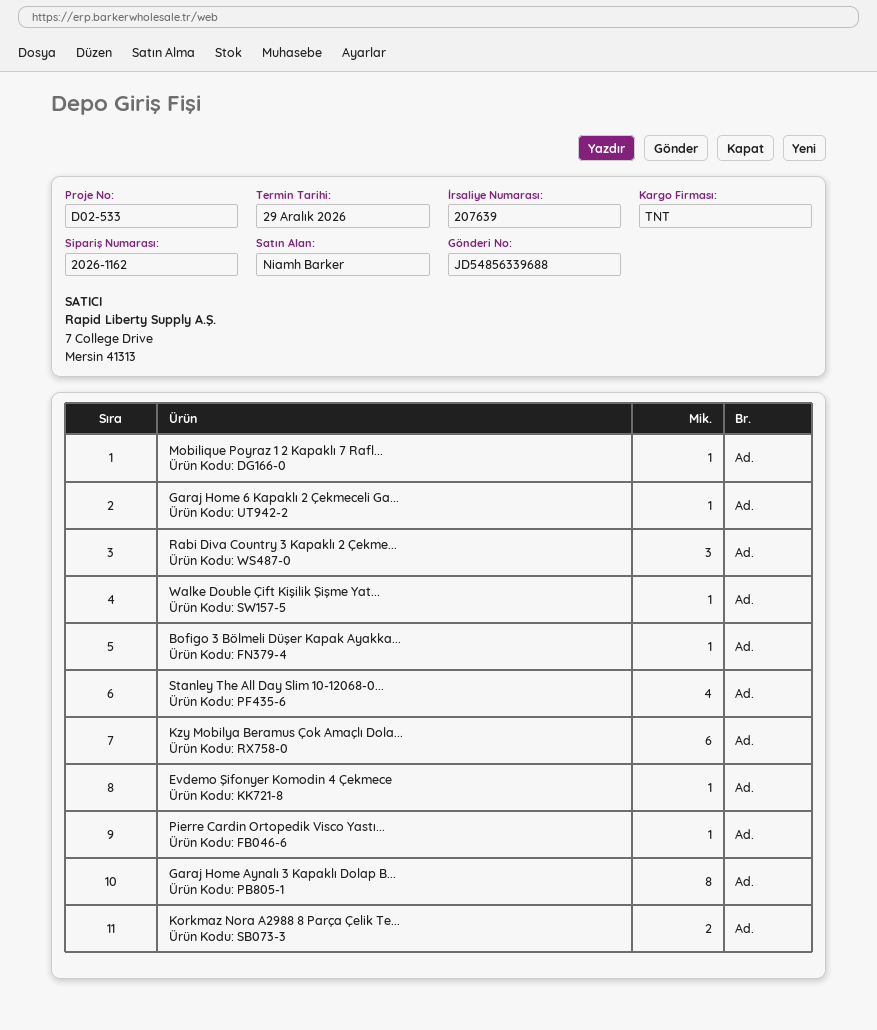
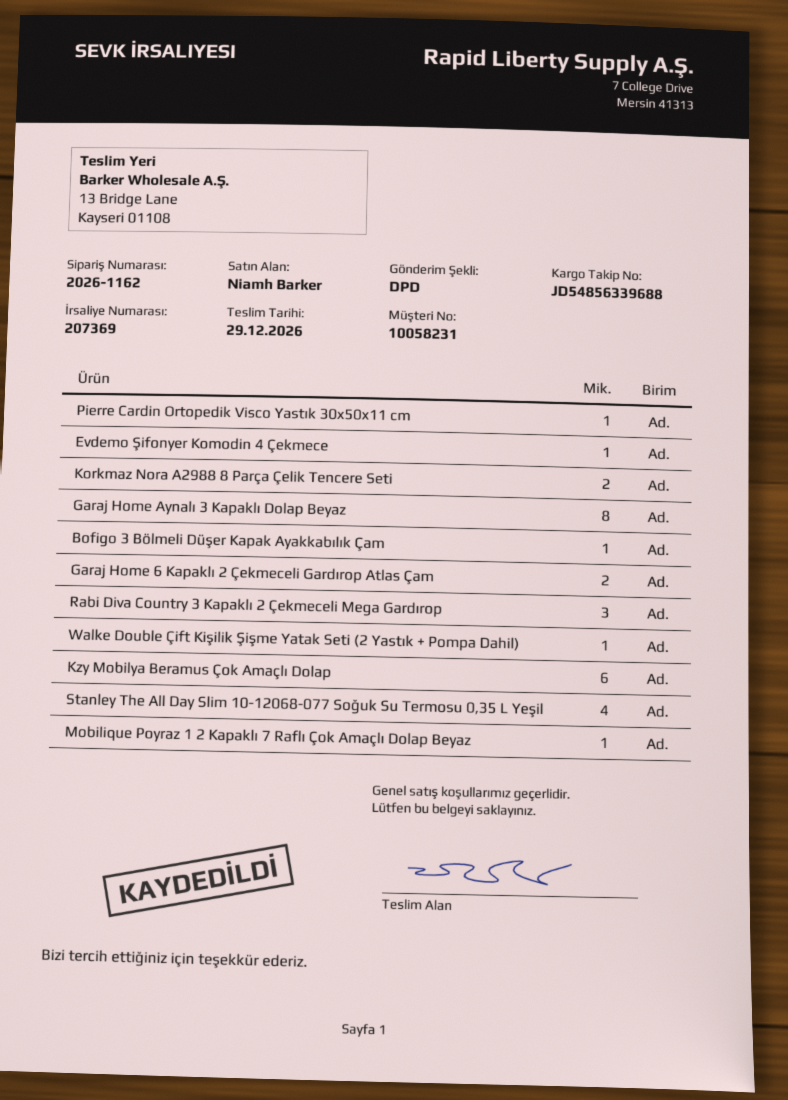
delivery note number: 207639 -> 207369
shipping method: TNT -> DPD
Garaj Home 6 Kapaklı 2 Çekmeceli Ga...: 1 -> 2

